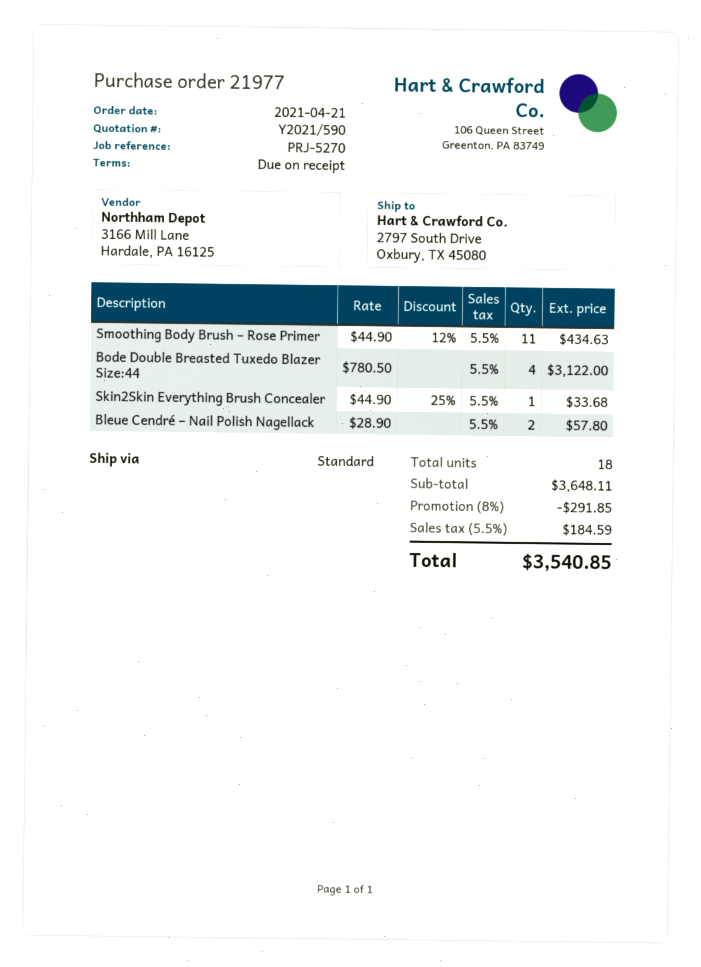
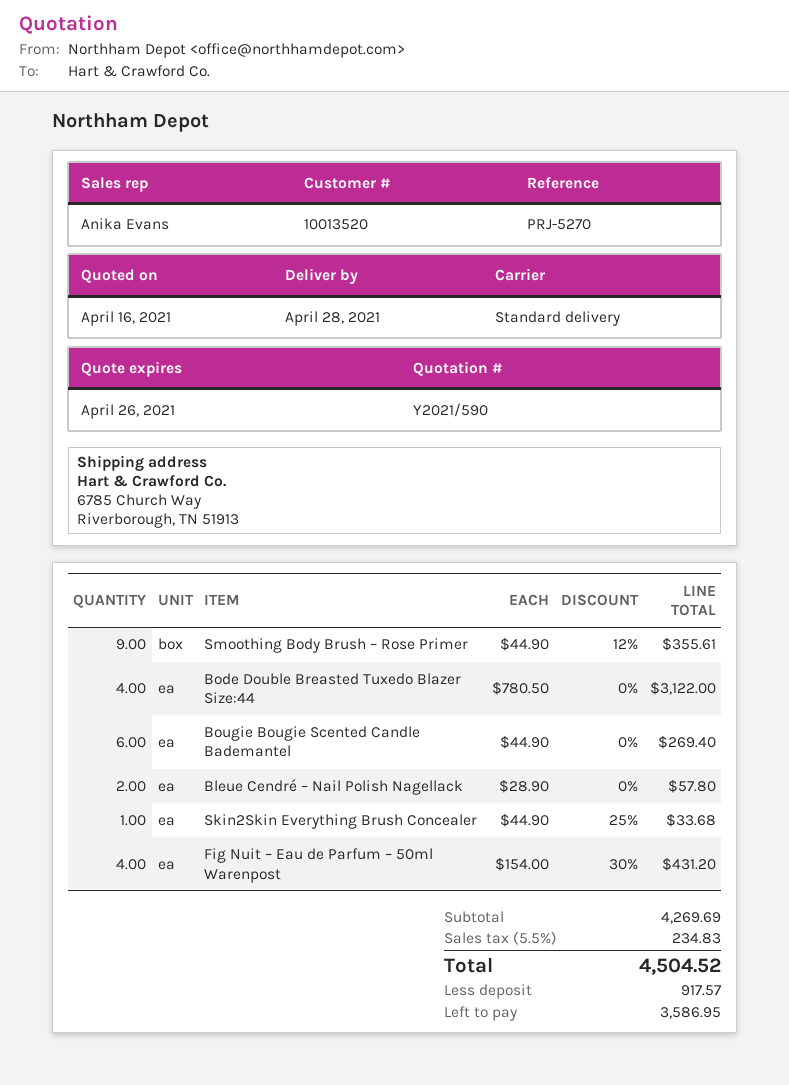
ship to: 2797 South Drive, Oxbury, TX 45080 -> 6785 Church Way, Riverborough, TN 51913
Smoothing Body Brush – Rose Primer: 11 x 44.90 - 12% = 434.63 -> 9 x 44.90 - 12% = 355.61
Bougie Bougie Scented Candle Bademantel: none -> 6 x 44.90 = 269.40
Fig Nuit – Eau de Parfum – 50ml Warenpost: none -> 4 x 154.00 - 30% = 431.20
subtotal: 3648.11 -> 4269.69
discount: 8% = 291.85 -> none
tax: 5.5% = 184.59 -> 5.5% = 234.83
total: 3540.85 -> 4504.52

